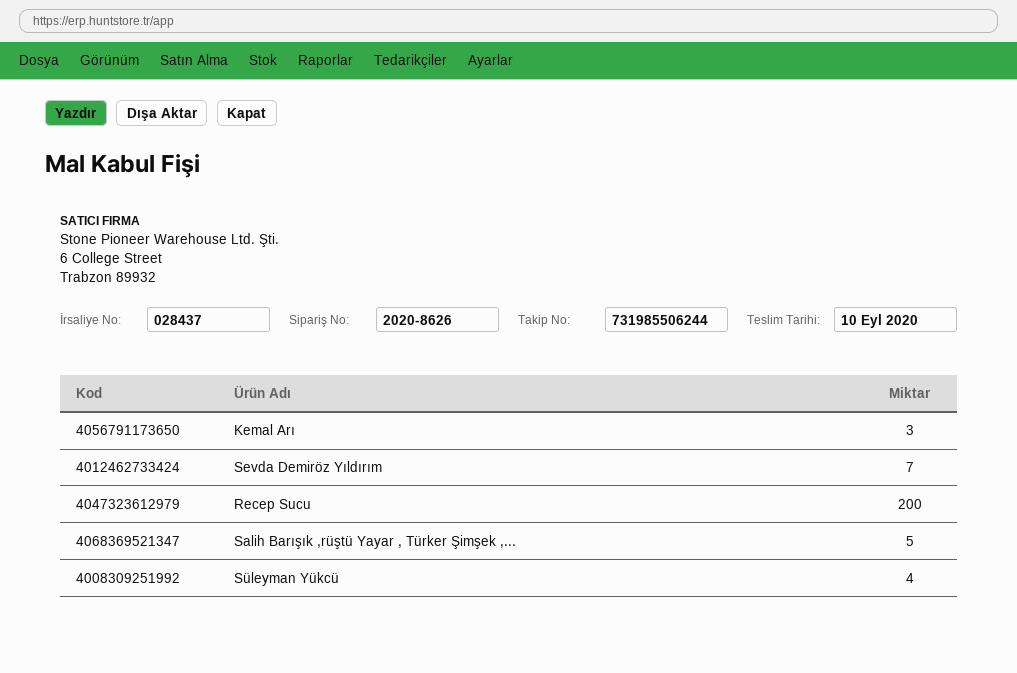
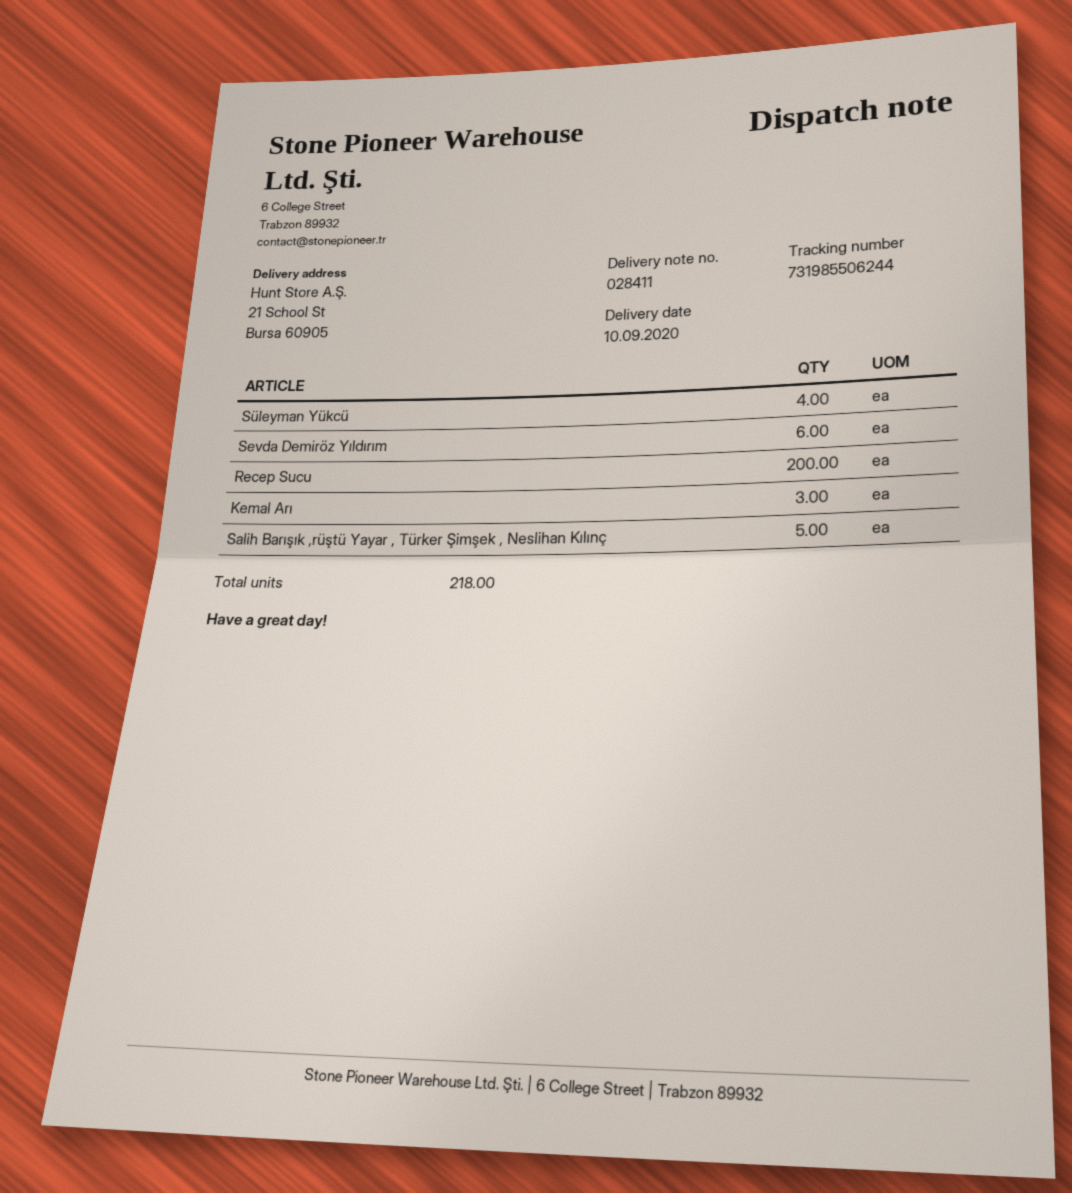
delivery note number: 028437 -> 028411
Sevda Demiröz Yıldırım: 7 -> 6

